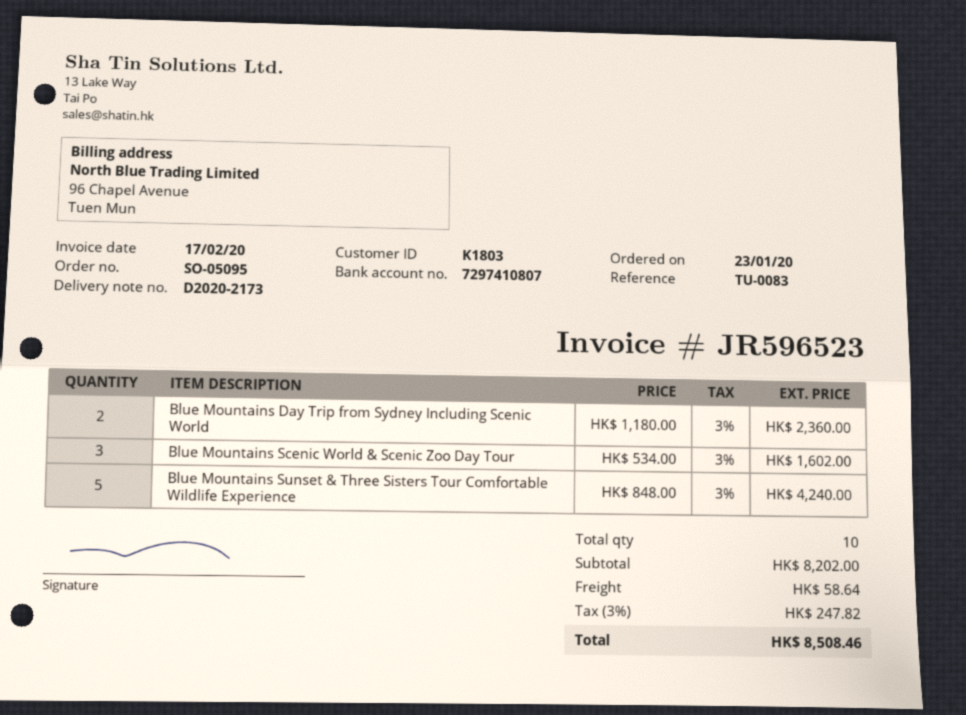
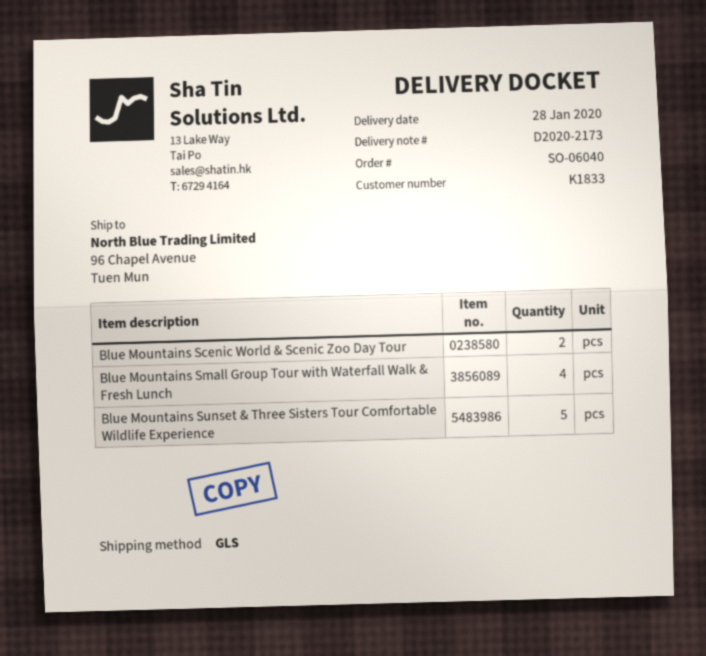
order number: SO-05095 -> SO-06040
customer number: K1803 -> K1833
Blue Mountains Day Trip from Sydney Including Scenic World: 2 -> none
Blue Mountains Scenic World & Scenic Zoo Day Tour: 3 -> 2
Blue Mountains Small Group Tour with Waterfall Walk & Fresh Lunch: none -> 4

